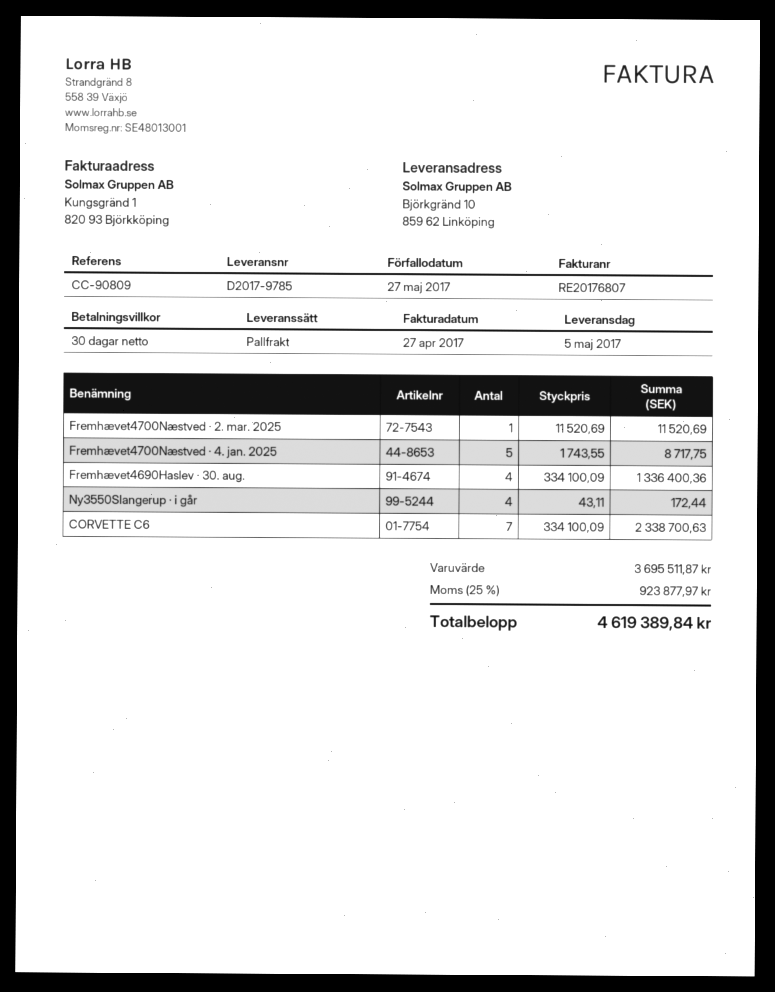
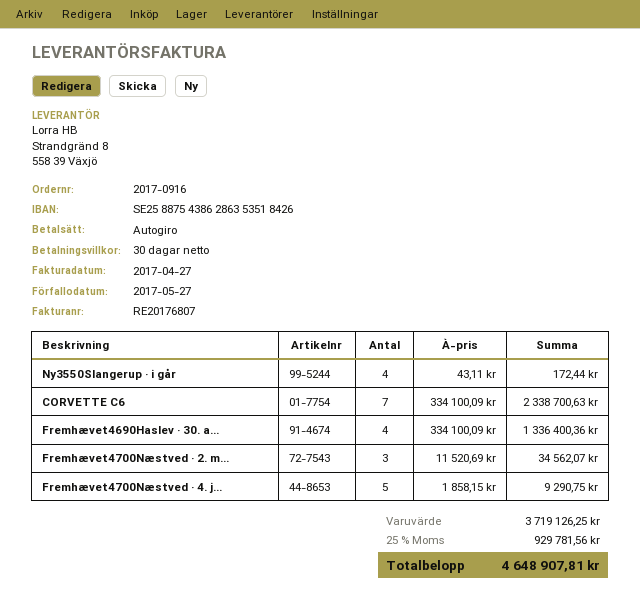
Fremhævet4700Næstved · 2. mar. 2025: 1 x 11520.69 = 11520.69 -> 3 x 11520.69 = 34562.07
Fremhævet4700Næstved · 4. jan. 2025: 5 x 1743.55 = 8717.75 -> 5 x 1858.15 = 9290.75
subtotal: 3695511.87 -> 3719126.25
tax: 25% = 923877.97 -> 25% = 929781.56
total: 4619389.84 -> 4648907.81

